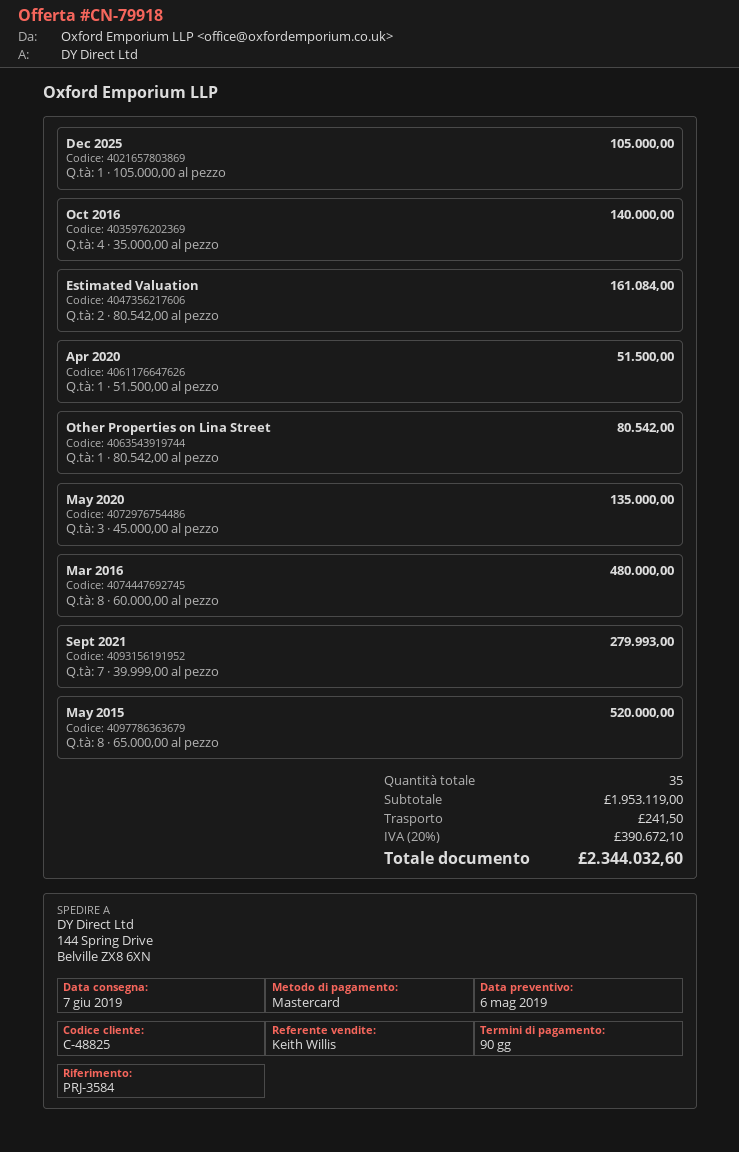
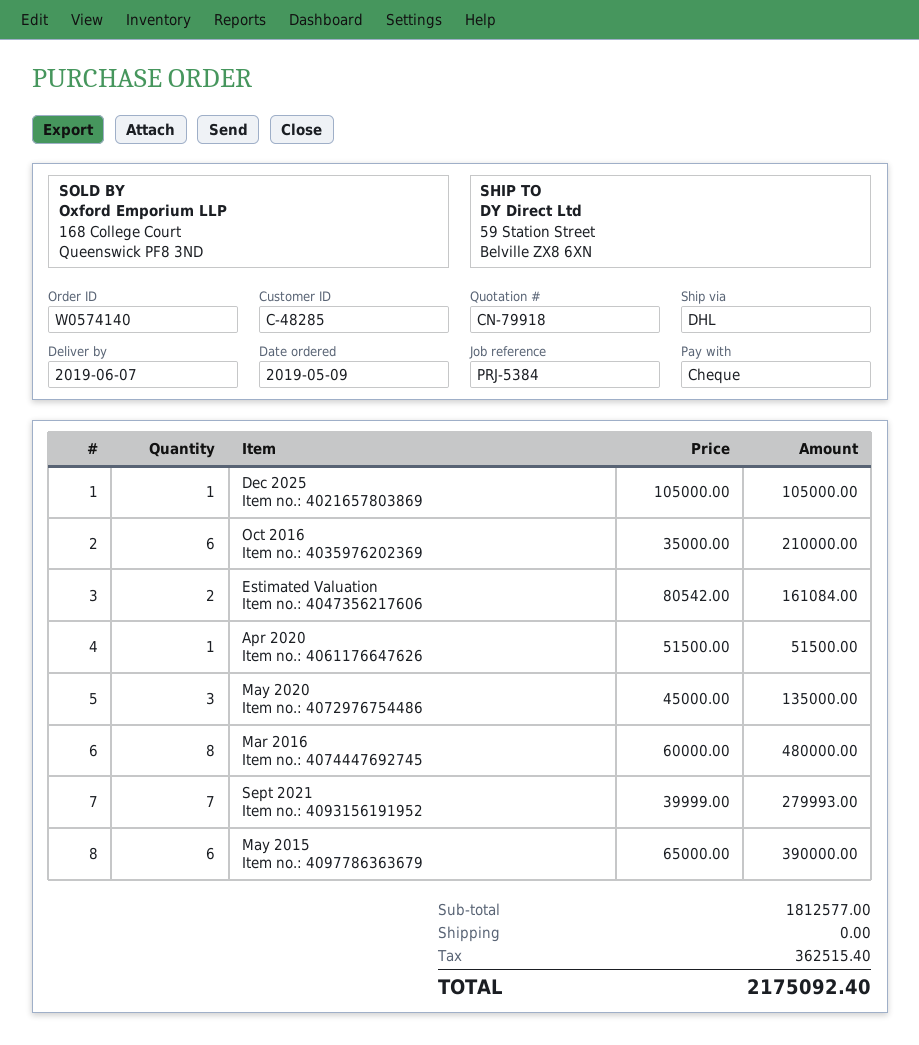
customer number: C-48825 -> C-48285
reference: PRJ-3584 -> PRJ-5384
payment method: Mastercard -> cheque
ship to: 144 Spring Drive, Belville ZX8 6XN -> 59 Station Street, Belville ZX8 6XN
Oct 2016: 4 x 35000.00 = 140000.00 -> 6 x 35000.00 = 210000.00
Other Properties on Lina Street: 1 x 80542.00 = 80542.00 -> none
May 2015: 8 x 65000.00 = 520000.00 -> 6 x 65000.00 = 390000.00
subtotal: 1953119.00 -> 1812577.00
shipping: 241.50 -> 0.00
tax: 390672.10 -> 362515.40
total: 2344032.60 -> 2175092.40

